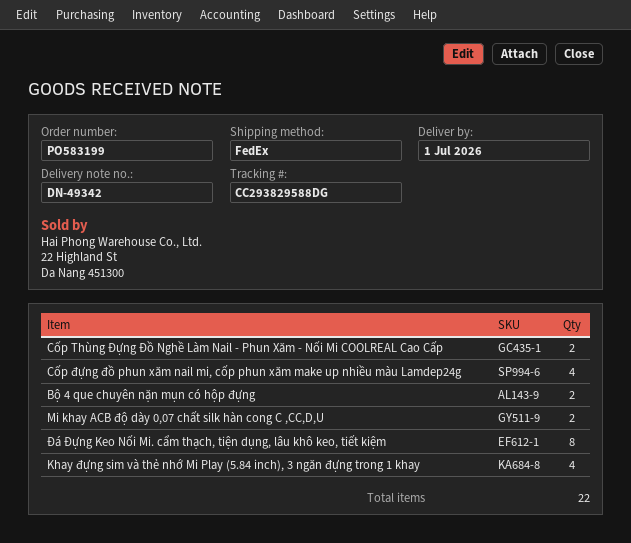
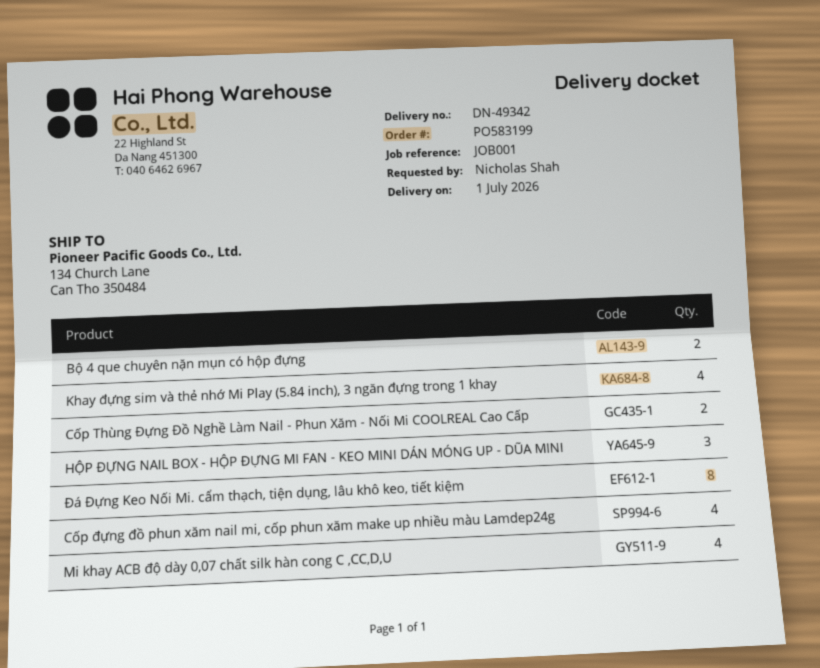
Mi khay ACB độ dày 0,07 chất silk hàn cong C ,CC,D,U: 2 -> 4
HỘP ĐỰNG NAIL BOX - HỘP ĐỰNG MI FAN - KEO MINI DÁN MÓNG UP - DŨA MINI: none -> 3

